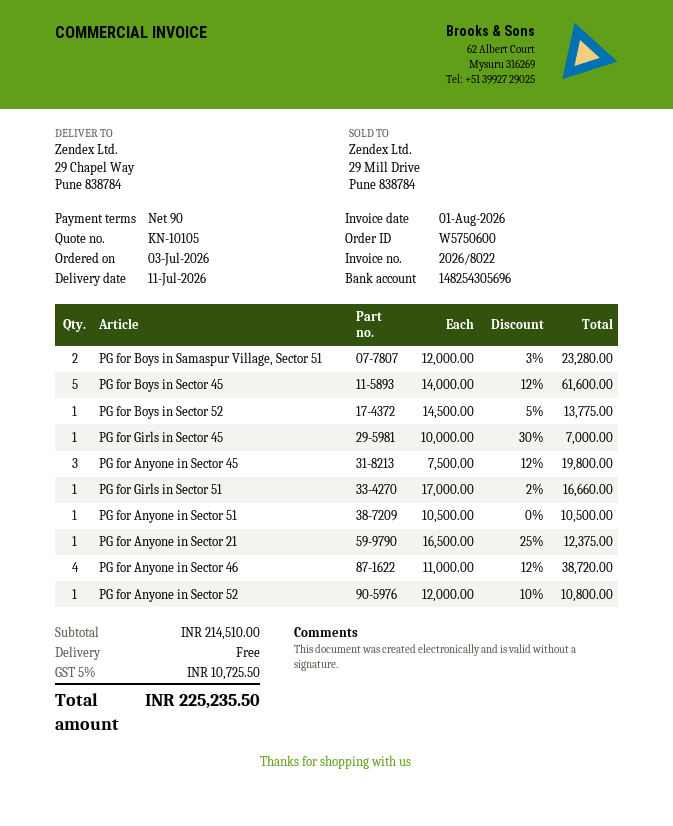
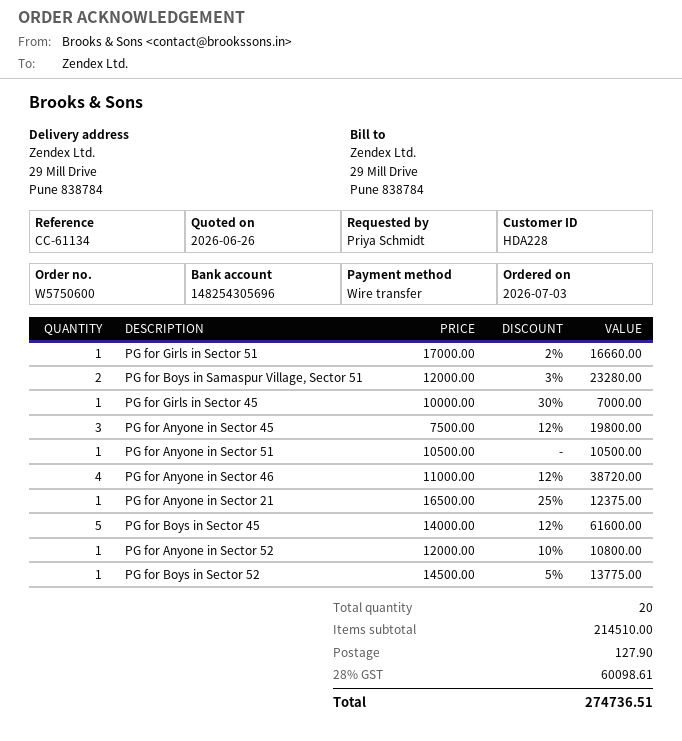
ship to: 29 Chapel Way, Pune 838784 -> 29 Mill Drive, Pune 838784
shipping: 0.00 -> 127.90
tax: 5% = 10725.50 -> 28% = 60098.61
total: 225235.50 -> 274736.51

